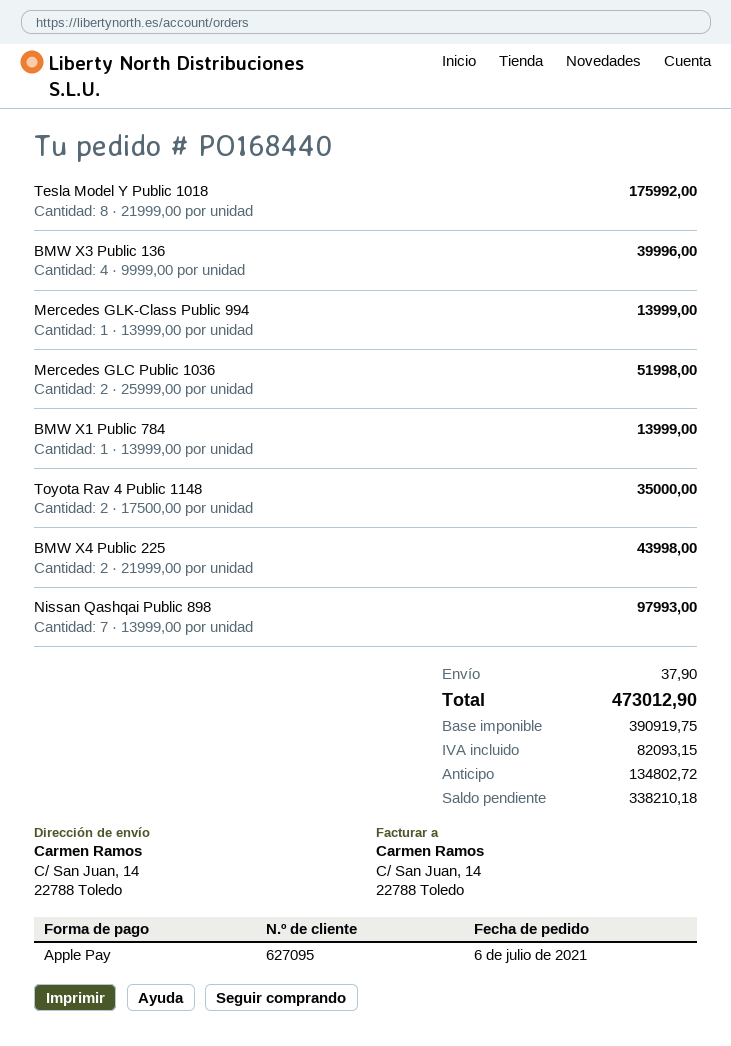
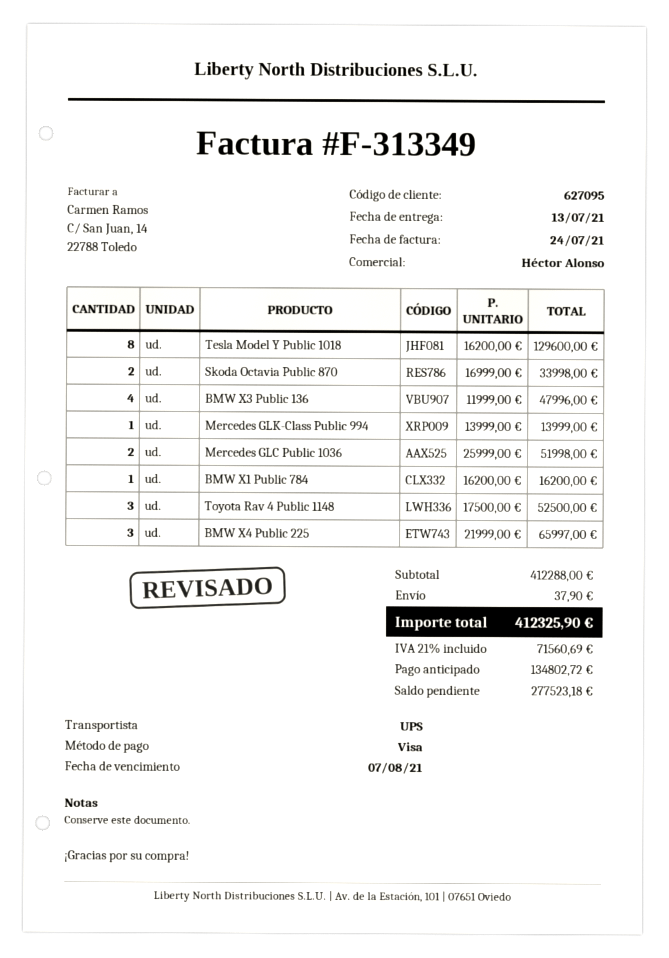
payment method: Apple Pay -> Visa
Tesla Model Y Public 1018: 8 x 21999.00 = 175992.00 -> 8 x 16200.00 = 129600.00
BMW X3 Public 136: 4 x 9999.00 = 39996.00 -> 4 x 11999.00 = 47996.00
BMW X1 Public 784: 1 x 13999.00 = 13999.00 -> 1 x 16200.00 = 16200.00
Toyota Rav 4 Public 1148: 2 x 17500.00 = 35000.00 -> 3 x 17500.00 = 52500.00
BMW X4 Public 225: 2 x 21999.00 = 43998.00 -> 3 x 21999.00 = 65997.00
Nissan Qashqai Public 898: 7 x 13999.00 = 97993.00 -> none
Skoda Octavia Public 870: none -> 2 x 16999.00 = 33998.00
tax: 82093.15 -> 71560.69
total: 473012.90 -> 412325.90
balance: 338210.18 -> 277523.18

